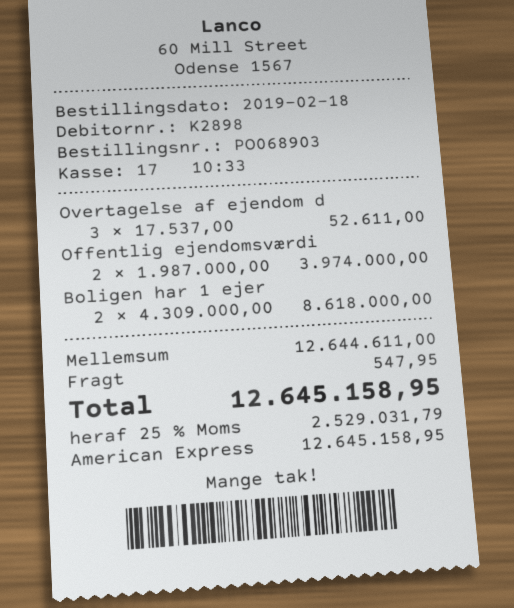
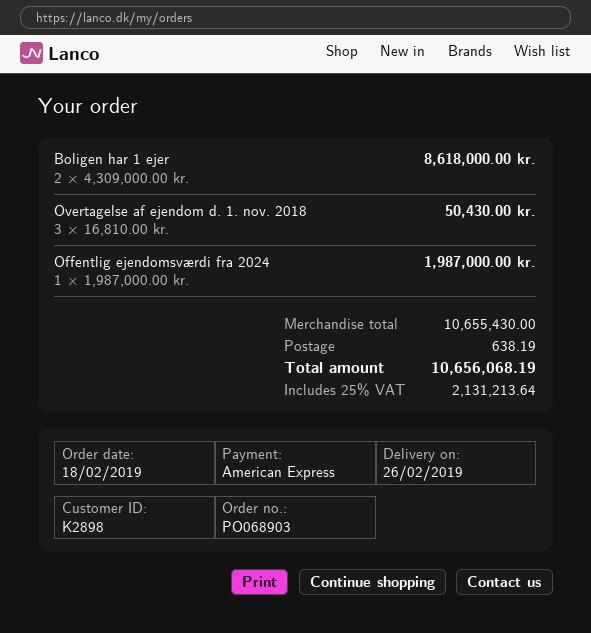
Overtagelse af ejendom d: 3 x 17537.00 = 52611.00 -> 3 x 16810.00 = 50430.00
Offentlig ejendomsværdi: 2 x 1987000.00 = 3974000.00 -> 1 x 1987000.00 = 1987000.00
subtotal: 12644611.00 -> 10655430.00
shipping: 547.95 -> 638.19
tax: 25% = 2529031.79 -> 25% = 2131213.64
total: 12645158.95 -> 10656068.19

